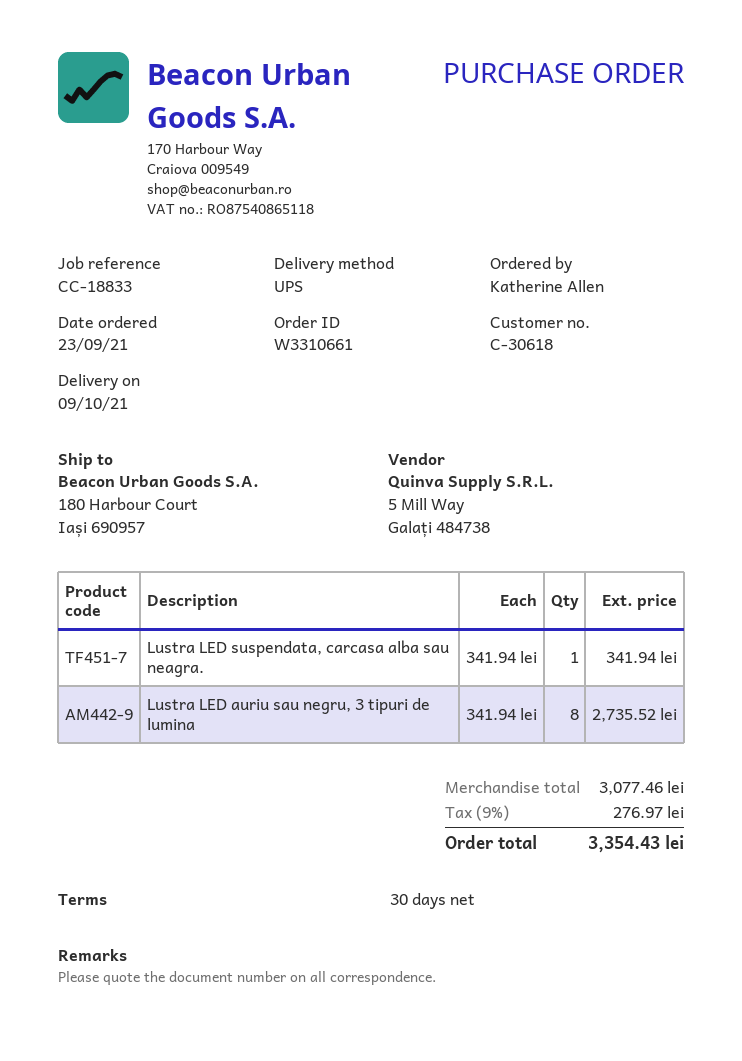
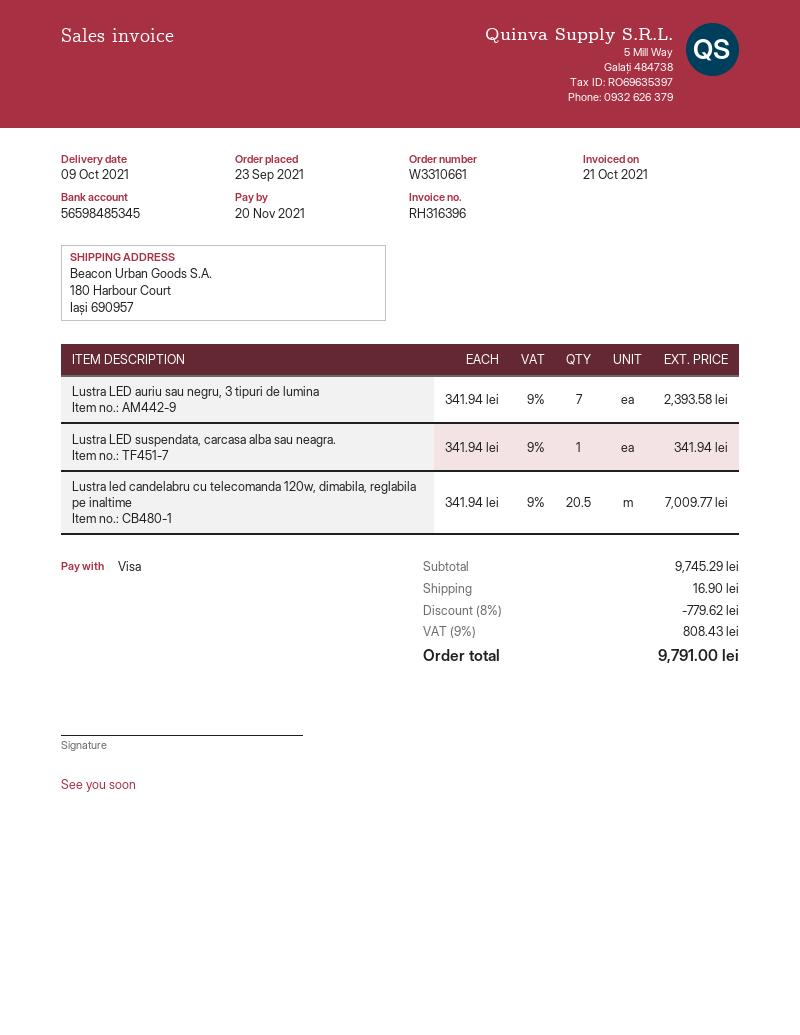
Lustra LED auriu sau negru, 3 tipuri de lumina: 8 x 341.94 = 2735.52 -> 7 x 341.94 = 2393.58
Lustra led candelabru cu telecomanda 120w, dimabila, reglabila pe inaltime: none -> 20.5 x 341.94 = 7009.77
subtotal: 3077.46 -> 9745.29
discount: none -> 8% = 779.62
shipping: none -> 16.90
tax: 9% = 276.97 -> 9% = 808.43
total: 3354.43 -> 9791.00

